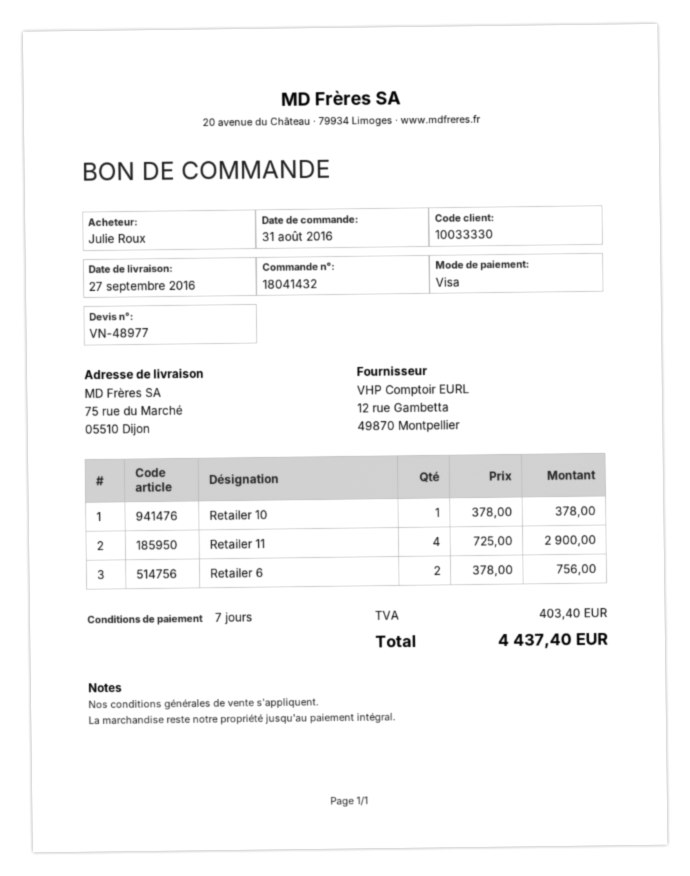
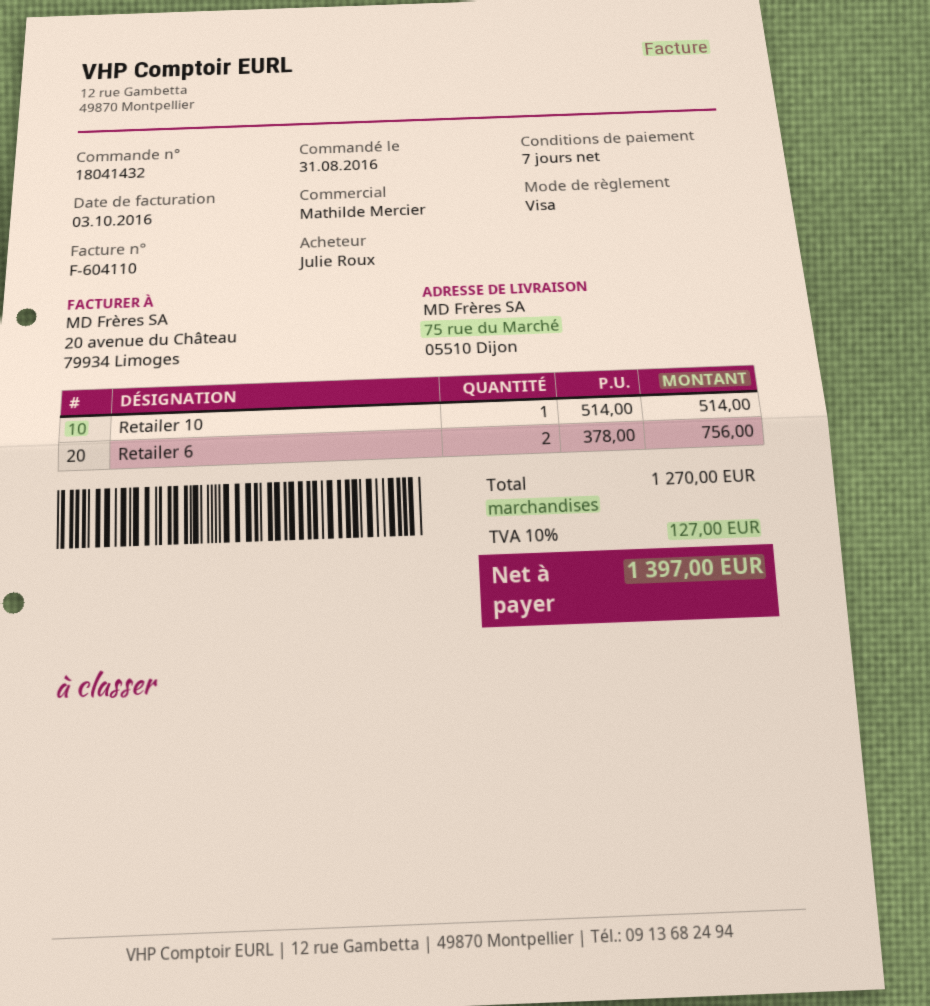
Retailer 10: 1 x 378.00 = 378.00 -> 1 x 514.00 = 514.00
Retailer 11: 4 x 725.00 = 2900.00 -> none
tax: 403.40 -> 127.00
total: 4437.40 -> 1397.00

